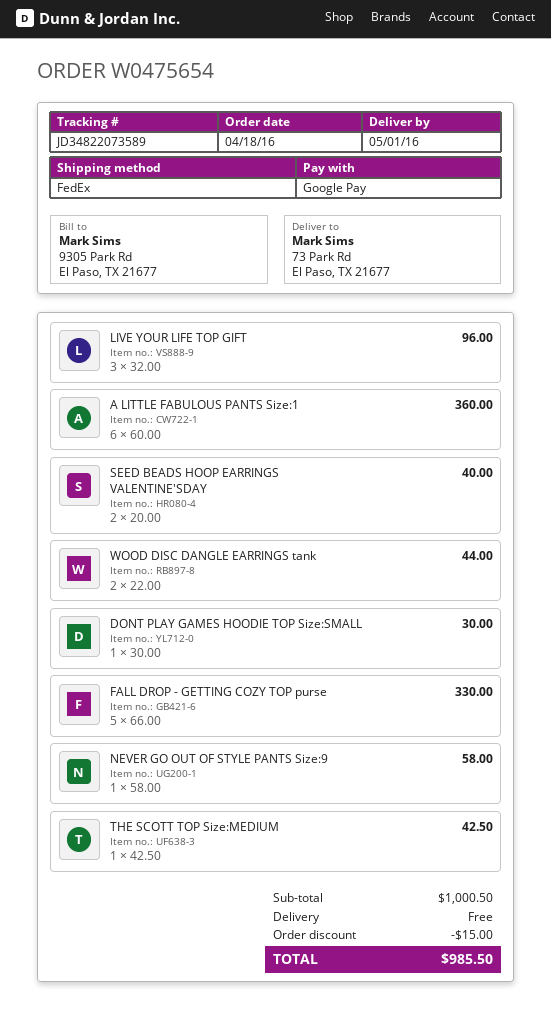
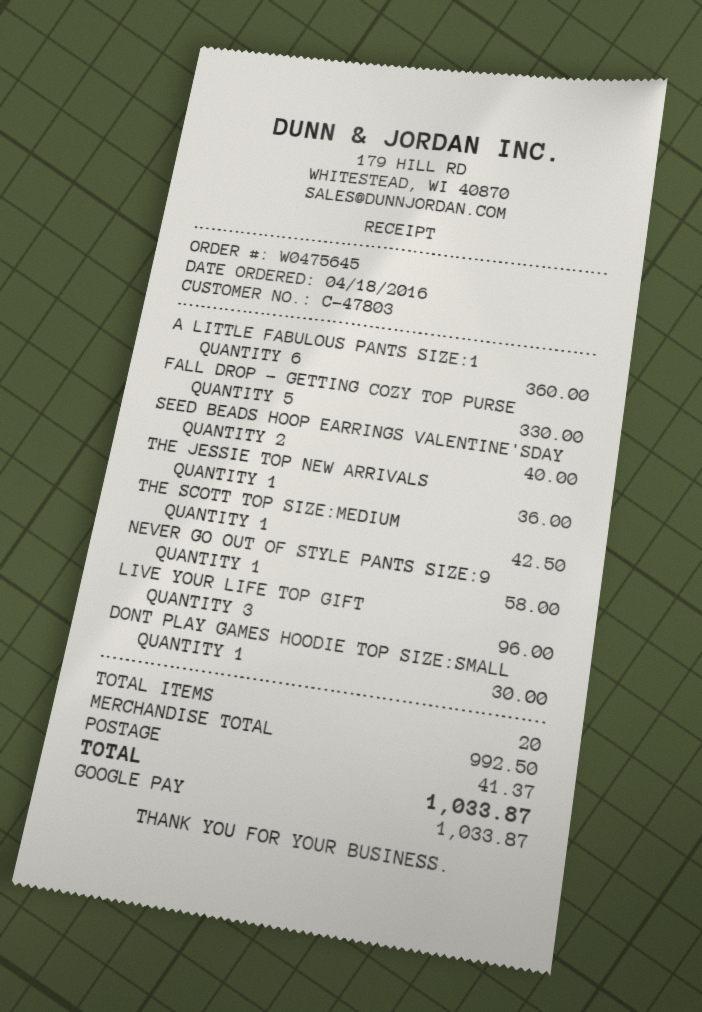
order number: W0475654 -> W0475645
WOOD DISC DANGLE EARRINGS tank: 2 for 44.00 -> none
THE JESSIE TOP NEW ARRIVALS: none -> 1 for 36.00
subtotal: 1000.50 -> 992.50
discount: 15.00 -> none
shipping: 0.00 -> 41.37
total: 985.50 -> 1033.87

